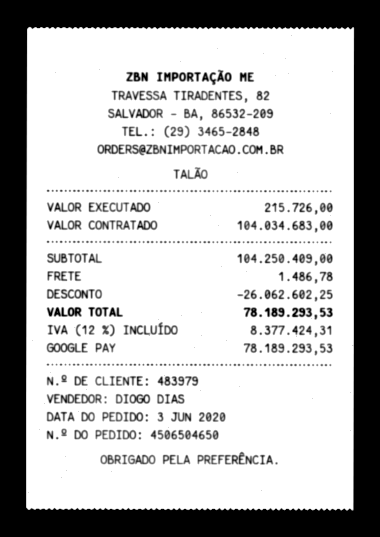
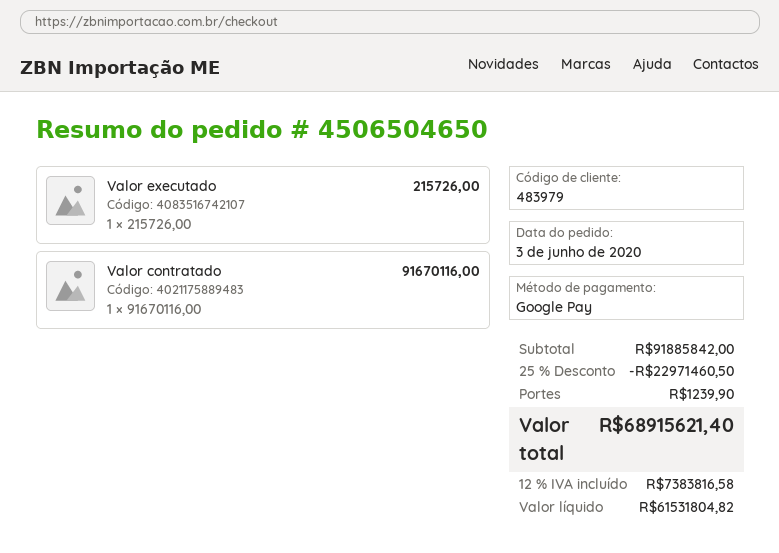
VALOR CONTRATADO: 1 x 104034683.00 = 104034683.00 -> 1 x 91670116.00 = 91670116.00
subtotal: 104250409.00 -> 91885842.00
discount: 26062602.25 -> 22971460.50
shipping: 1486.78 -> 1239.90
tax: 12% = 8377424.31 -> 12% = 7383816.58
total: 78189293.53 -> 68915621.40

